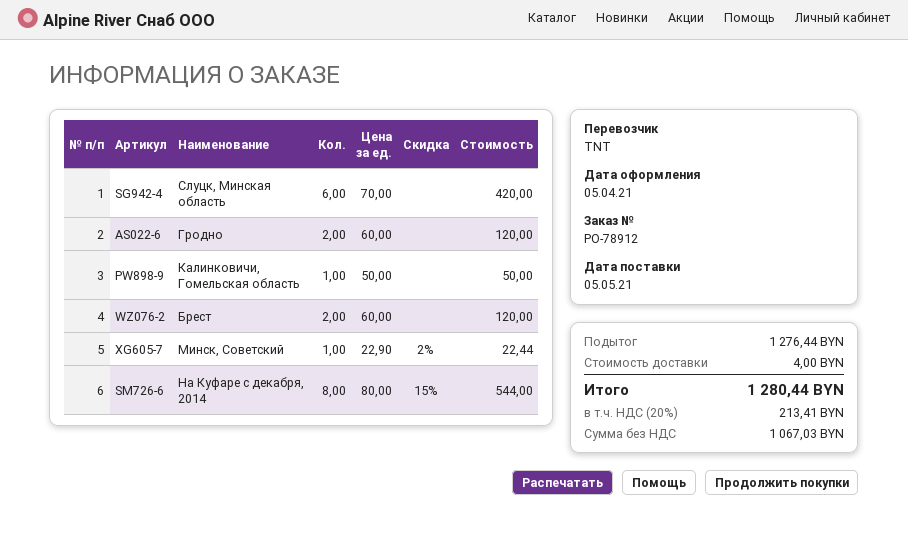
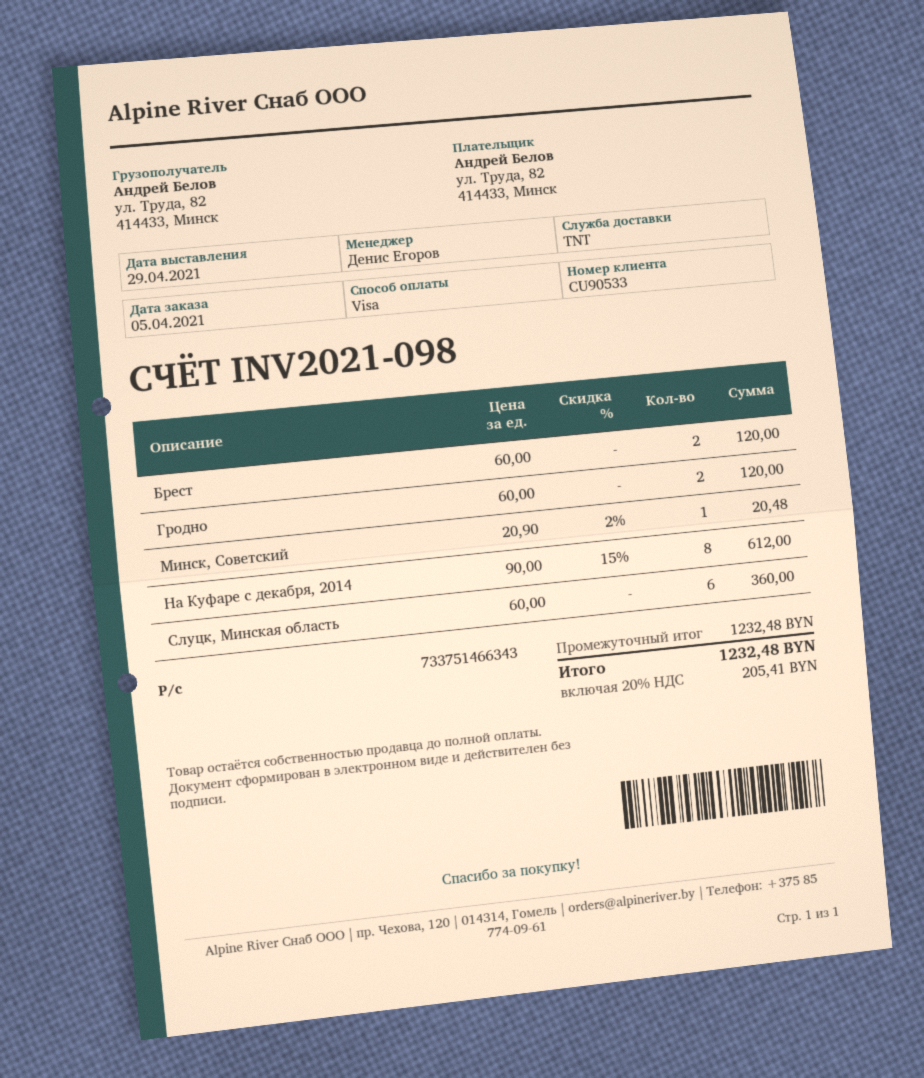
Слуцк, Минская область: 6 x 70.00 = 420.00 -> 6 x 60.00 = 360.00
Калинковичи, Гомельская область: 1 x 50.00 = 50.00 -> none
Минск, Советский: 1 x 22.90 - 2% = 22.44 -> 1 x 20.90 - 2% = 20.48
На Куфаре с декабря, 2014: 8 x 80.00 - 15% = 544.00 -> 8 x 90.00 - 15% = 612.00
subtotal: 1276.44 -> 1232.48
shipping: 4.00 -> none
tax: 20% = 213.41 -> 20% = 205.41
total: 1280.44 -> 1232.48

